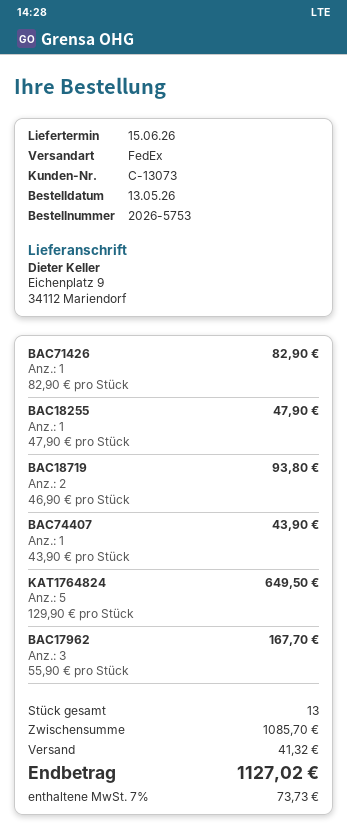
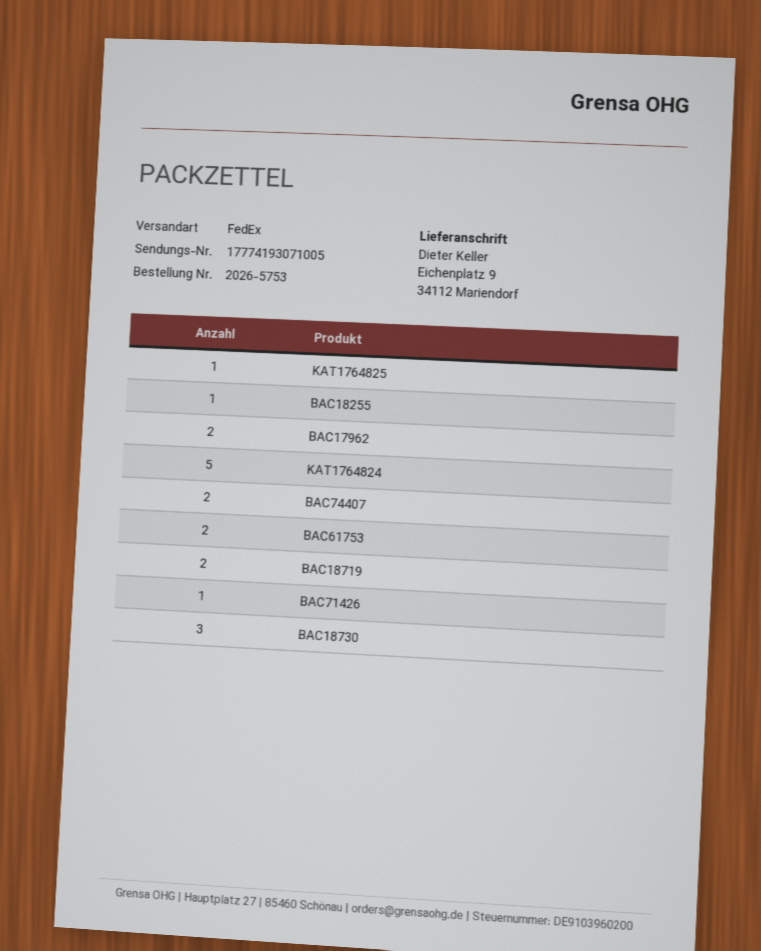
BAC74407: 1 -> 2
BAC17962: 3 -> 2
KAT1764825: none -> 1
BAC61753: none -> 2
BAC18730: none -> 3

